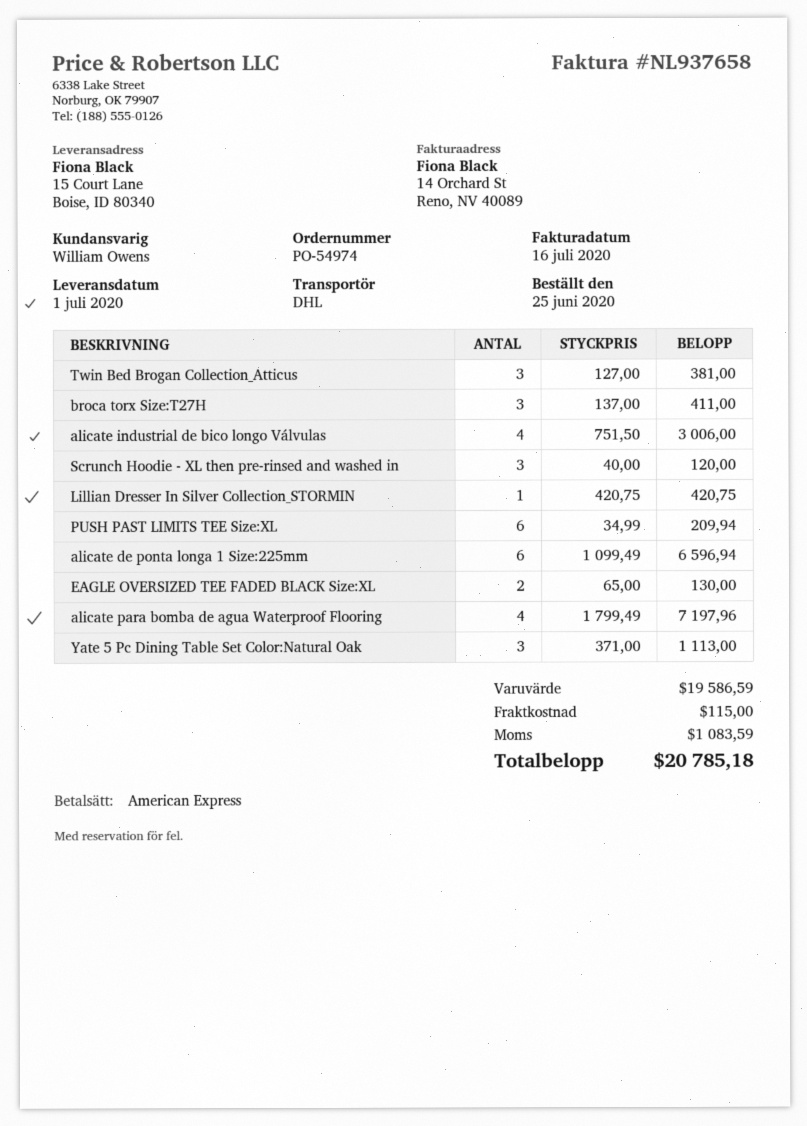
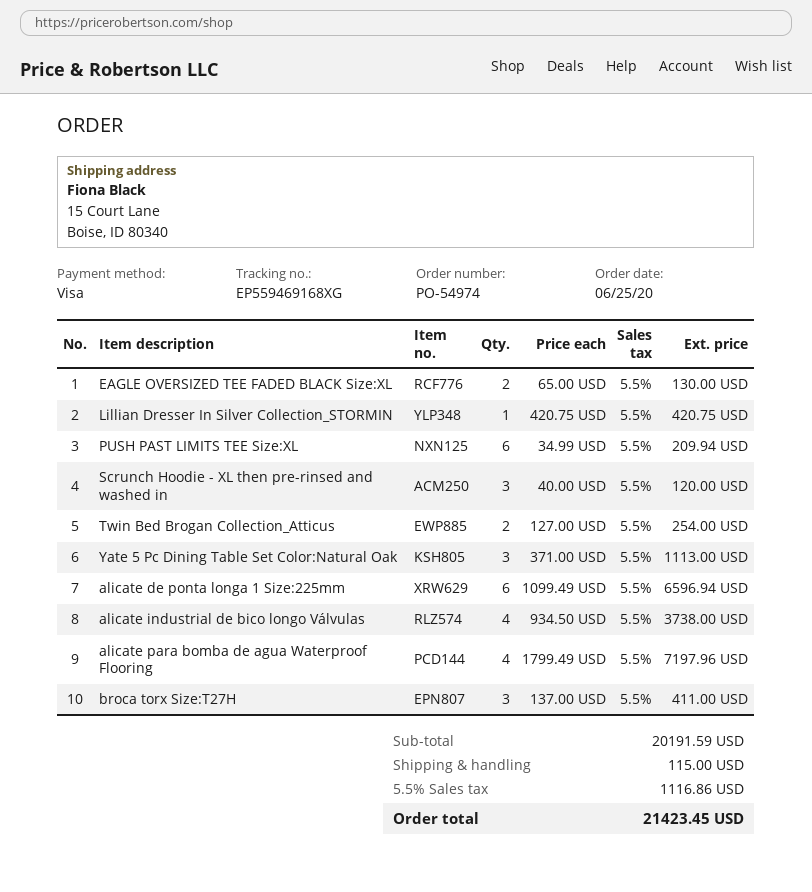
payment method: American Express -> Visa
Twin Bed Brogan Collection_Atticus: 3 x 127.00 = 381.00 -> 2 x 127.00 = 254.00
alicate industrial de bico longo Válvulas: 4 x 751.50 = 3006.00 -> 4 x 934.50 = 3738.00
subtotal: 19586.59 -> 20191.59
tax: 1083.59 -> 1116.86
total: 20785.18 -> 21423.45

